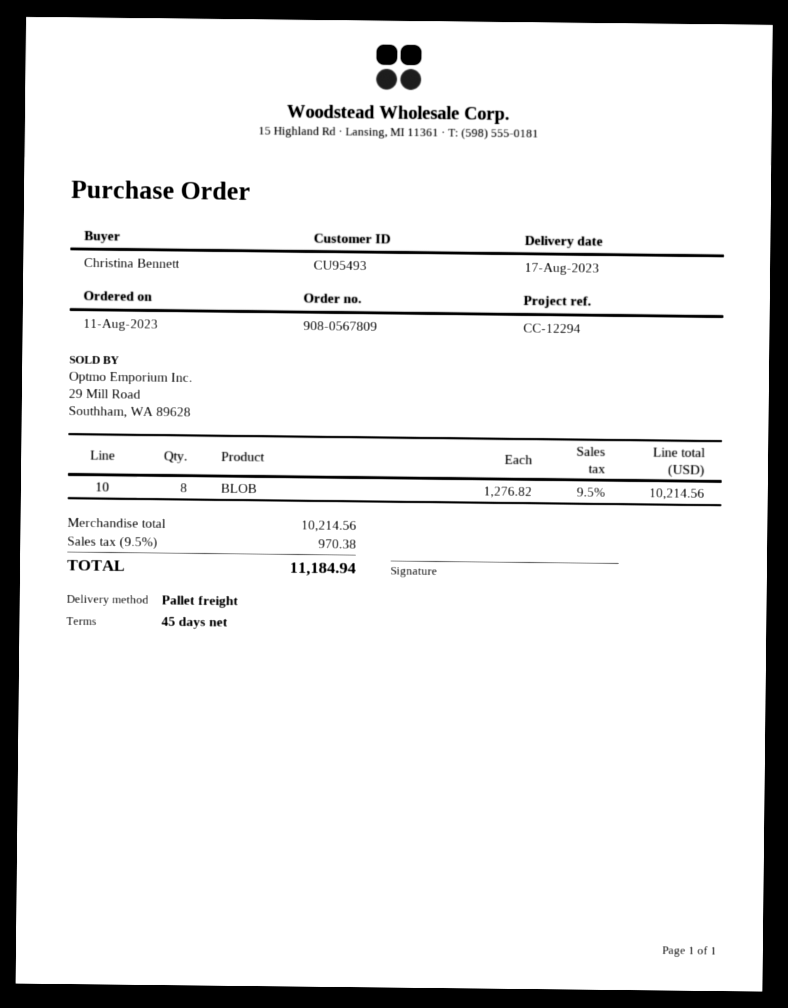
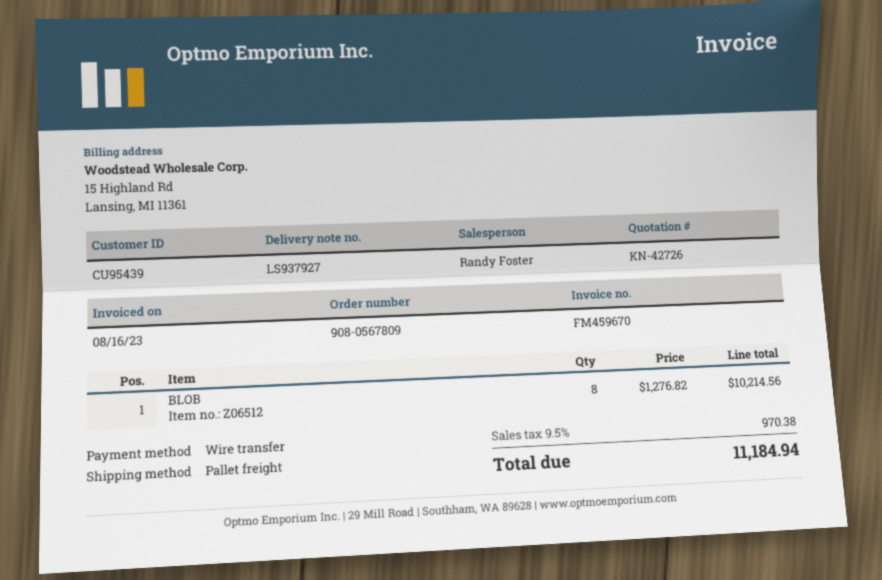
customer number: CU95493 -> CU95439

